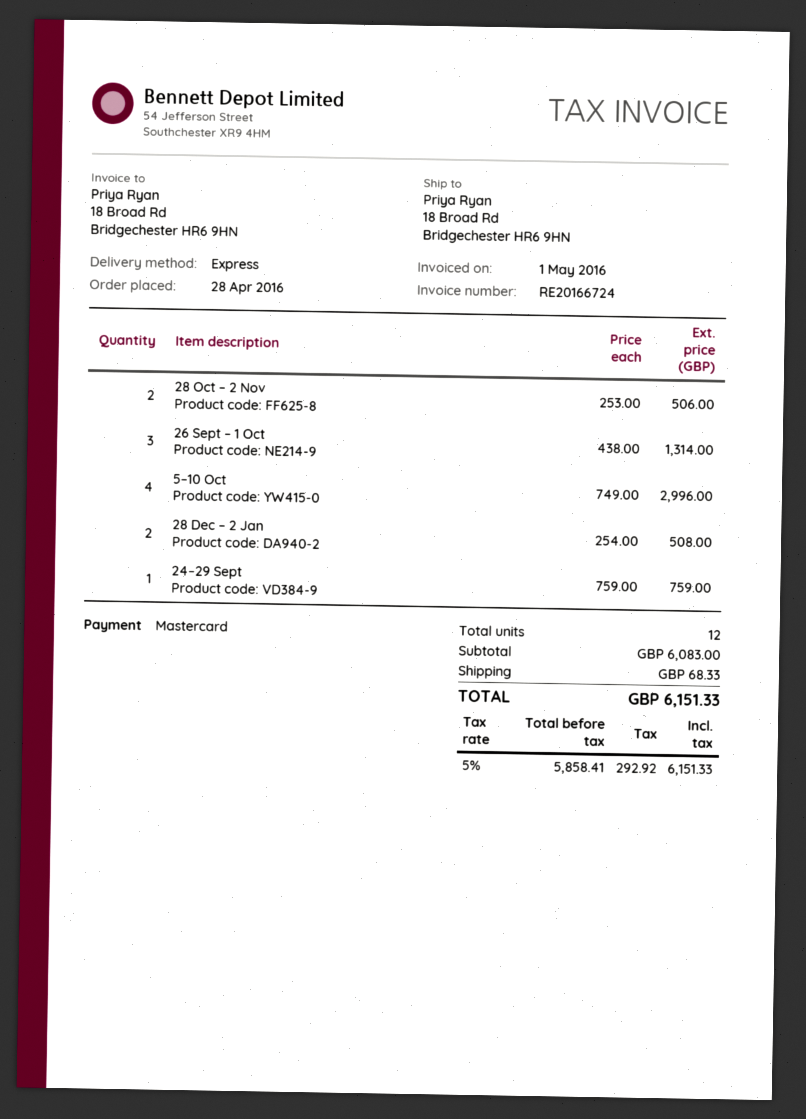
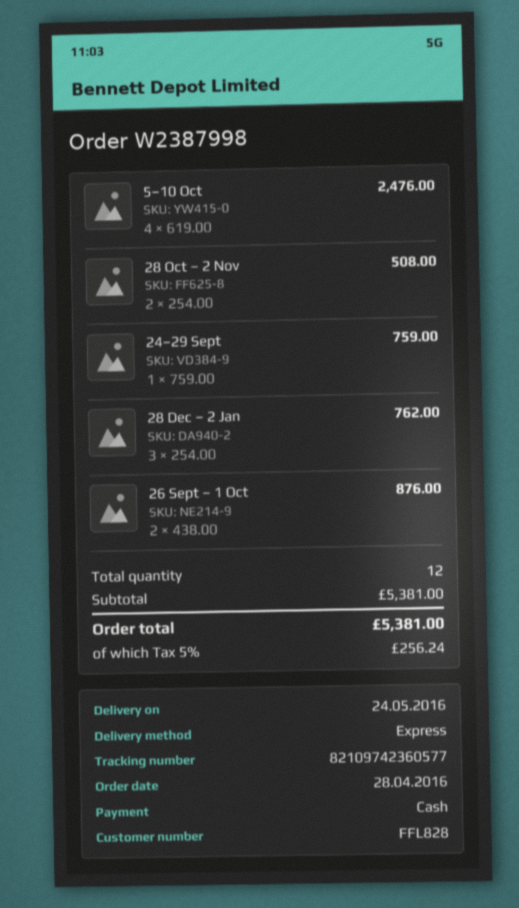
payment method: Mastercard -> cash
28 Oct – 2 Nov: 2 x 253.00 = 506.00 -> 2 x 254.00 = 508.00
26 Sept – 1 Oct: 3 x 438.00 = 1314.00 -> 2 x 438.00 = 876.00
5–10 Oct: 4 x 749.00 = 2996.00 -> 4 x 619.00 = 2476.00
28 Dec – 2 Jan: 2 x 254.00 = 508.00 -> 3 x 254.00 = 762.00
subtotal: 6083.00 -> 5381.00
shipping: 68.33 -> none
tax: 5% = 292.92 -> 5% = 256.24
total: 6151.33 -> 5381.00

